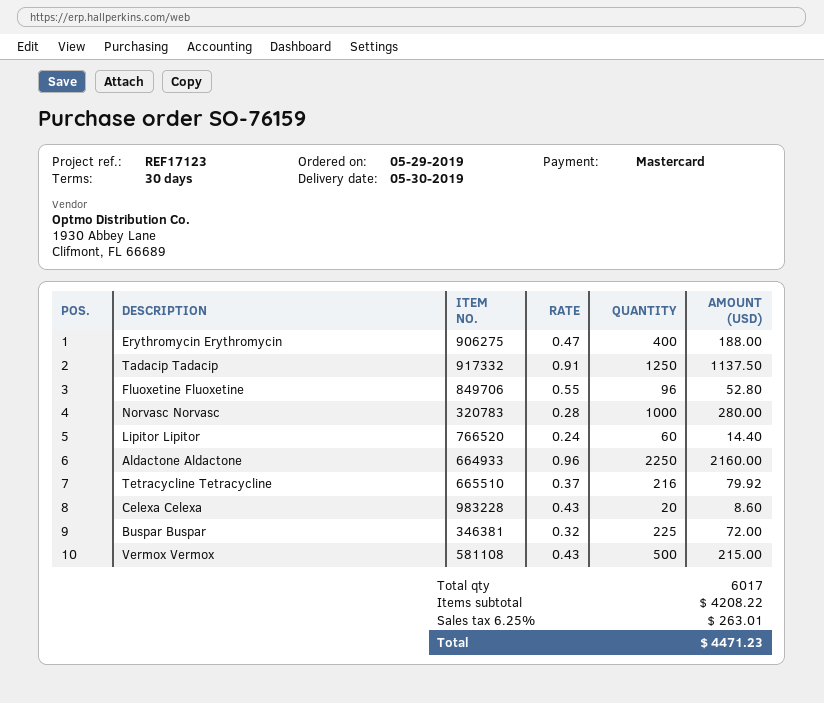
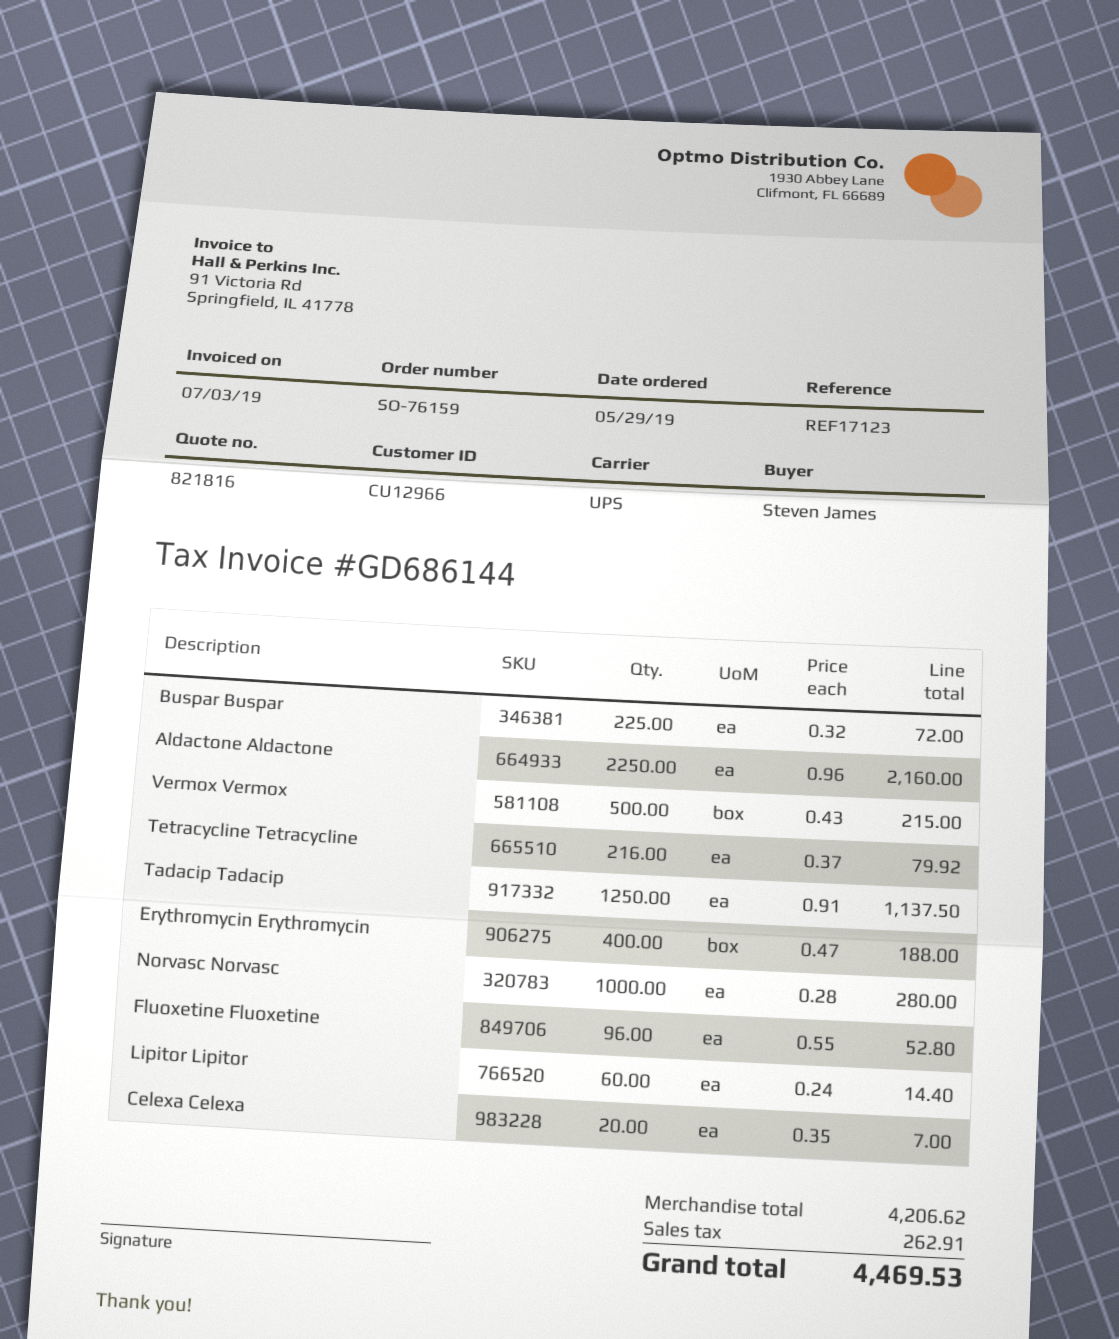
Celexa Celexa: 20 x 0.43 = 8.60 -> 20 x 0.35 = 7.00
subtotal: 4208.22 -> 4206.62
tax: 263.01 -> 262.91
total: 4471.23 -> 4469.53

